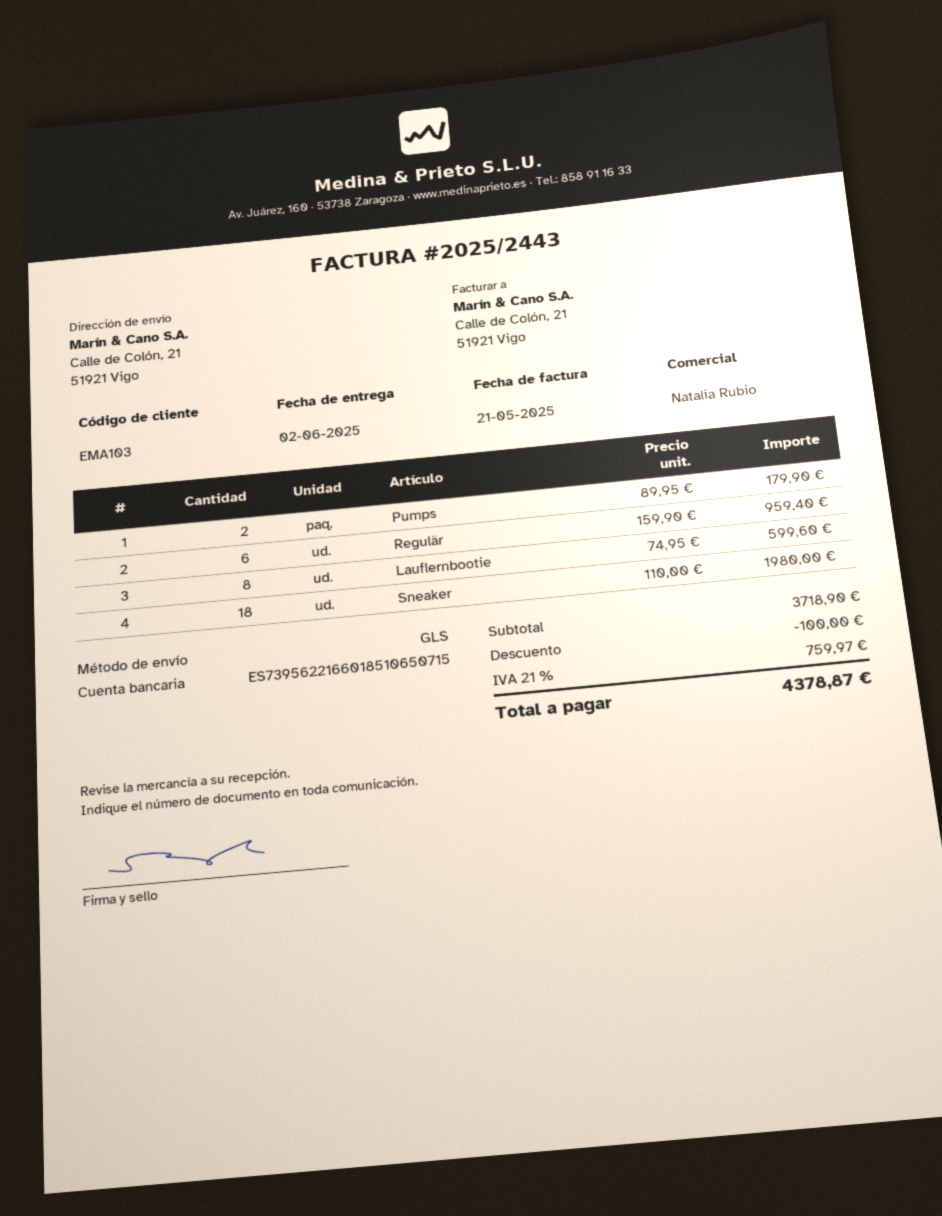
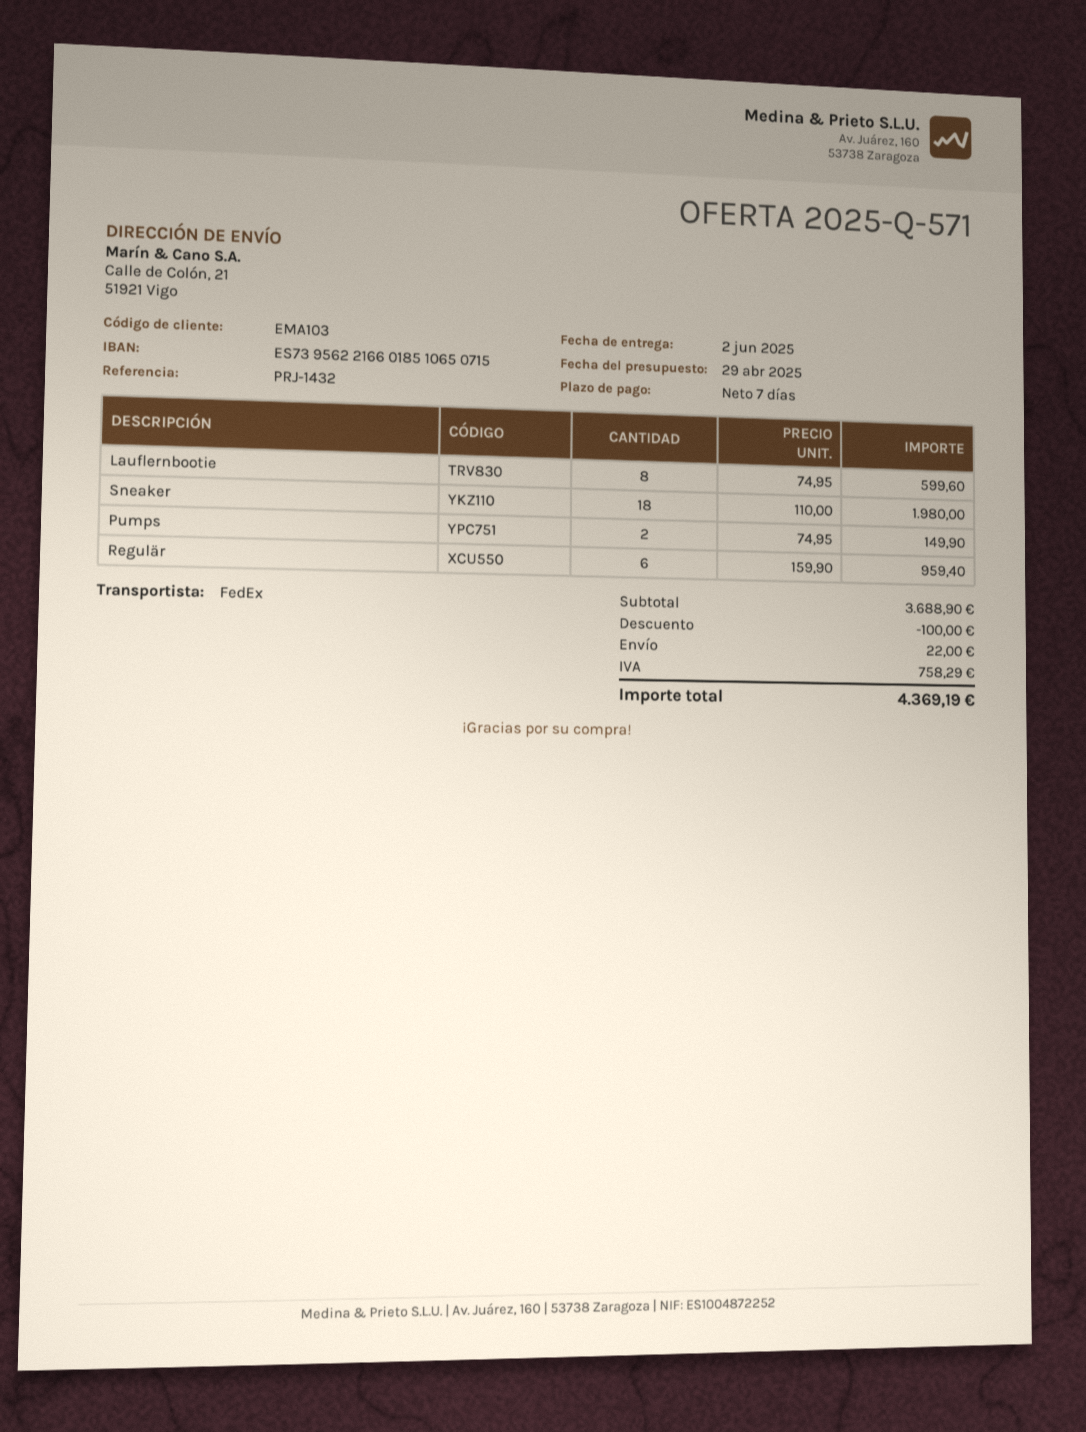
shipping method: GLS -> FedEx
Pumps: 2 x 89.95 = 179.90 -> 2 x 74.95 = 149.90
subtotal: 3718.90 -> 3688.90
shipping: none -> 22.00
tax: 759.97 -> 758.29
total: 4378.87 -> 4369.19

